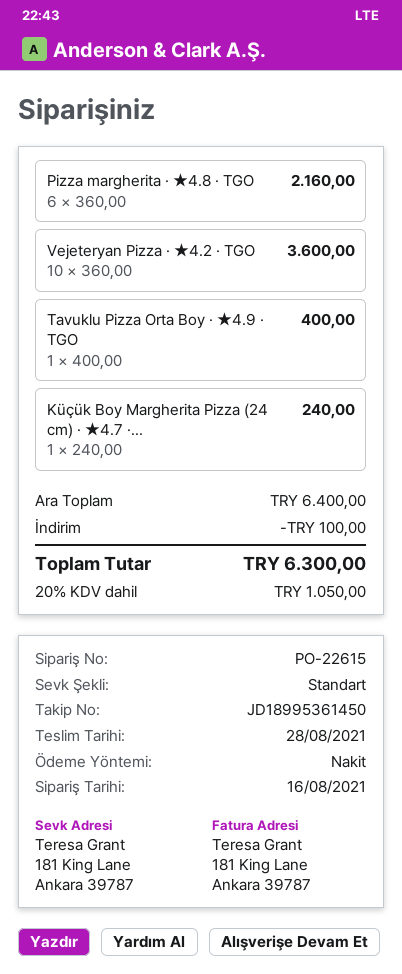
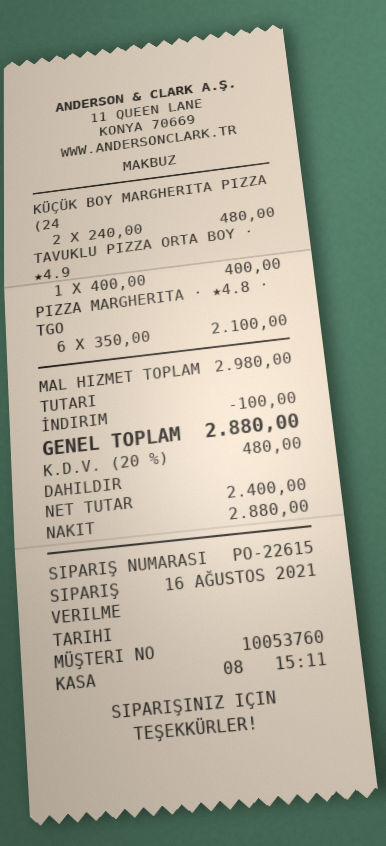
Pizza margherita · ★4.8 · TGO: 6 x 360.00 = 2160.00 -> 6 x 350.00 = 2100.00
Vejeteryan Pizza · ★4.2 · TGO: 10 x 360.00 = 3600.00 -> none
Küçük Boy Margherita Pizza (24 cm) · ★4.7 ·...: 1 x 240.00 = 240.00 -> 2 x 240.00 = 480.00
subtotal: 6400.00 -> 2980.00
tax: 20% = 1050.00 -> 20% = 480.00
total: 6300.00 -> 2880.00

